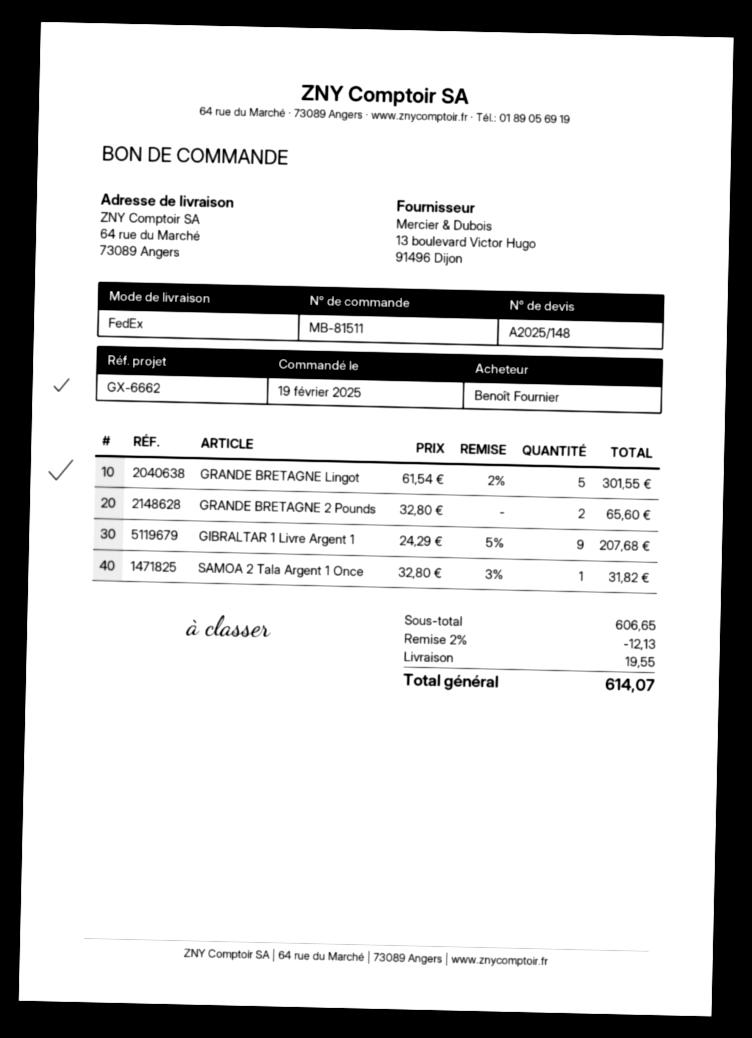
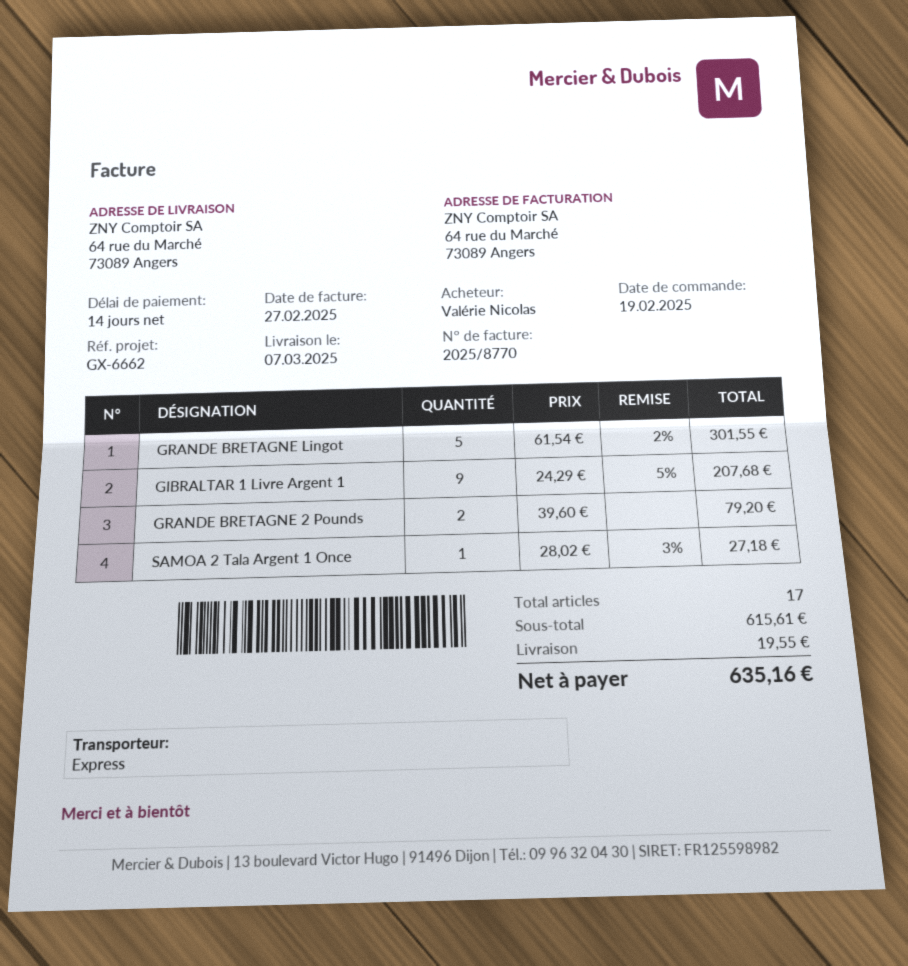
ordered by: Benoît Fournier -> Valérie Nicolas
shipping method: FedEx -> express
GRANDE BRETAGNE 2 Pounds: 2 x 32.80 = 65.60 -> 2 x 39.60 = 79.20
SAMOA 2 Tala Argent 1 Once: 1 x 32.80 - 3% = 31.82 -> 1 x 28.02 - 3% = 27.18
subtotal: 606.65 -> 615.61
discount: 2% = 12.13 -> none
total: 614.07 -> 635.16

